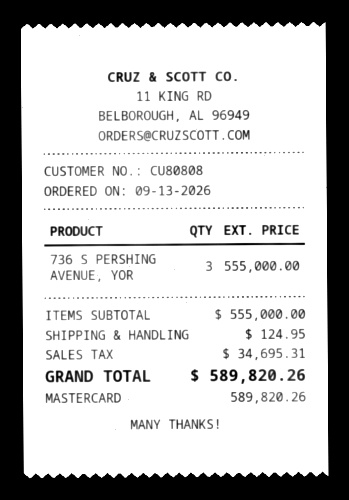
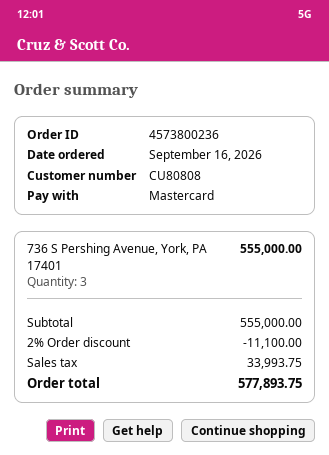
order date: 2026-09-13 -> 2026-09-16
discount: none -> 2% = 11100.00
shipping: 124.95 -> none
tax: 34695.31 -> 33993.75
total: 589820.26 -> 577893.75

